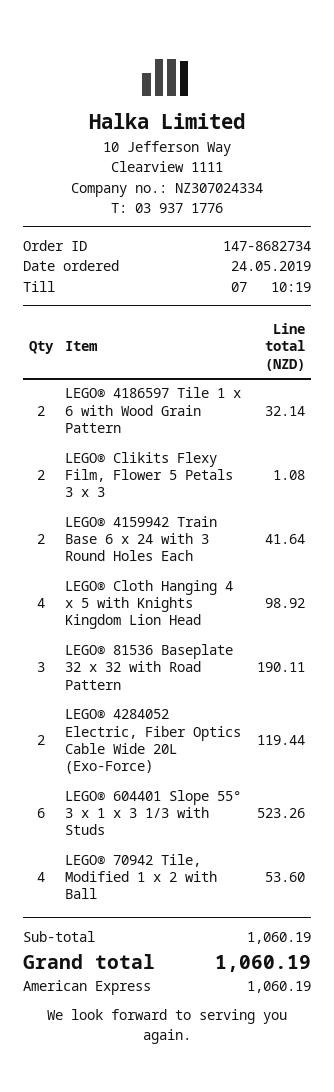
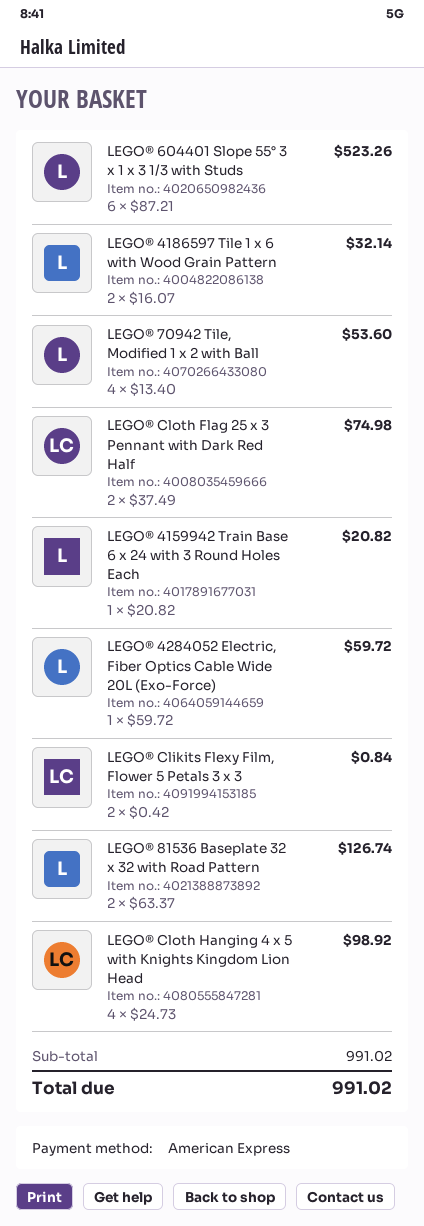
LEGO® Clikits Flexy Film, Flower 5 Petals 3 x 3: 2 for 1.08 -> 2 for 0.84
LEGO® 4159942 Train Base 6 x 24 with 3 Round Holes Each: 2 for 41.64 -> 1 for 20.82
LEGO® 81536 Baseplate 32 x 32 with Road Pattern: 3 for 190.11 -> 2 for 126.74
LEGO® 4284052 Electric, Fiber Optics Cable Wide 20L (Exo-Force): 2 for 119.44 -> 1 for 59.72
LEGO® Cloth Flag 25 x 3 Pennant with Dark Red Half: none -> 2 for 74.98
subtotal: 1060.19 -> 991.02
total: 1060.19 -> 991.02

